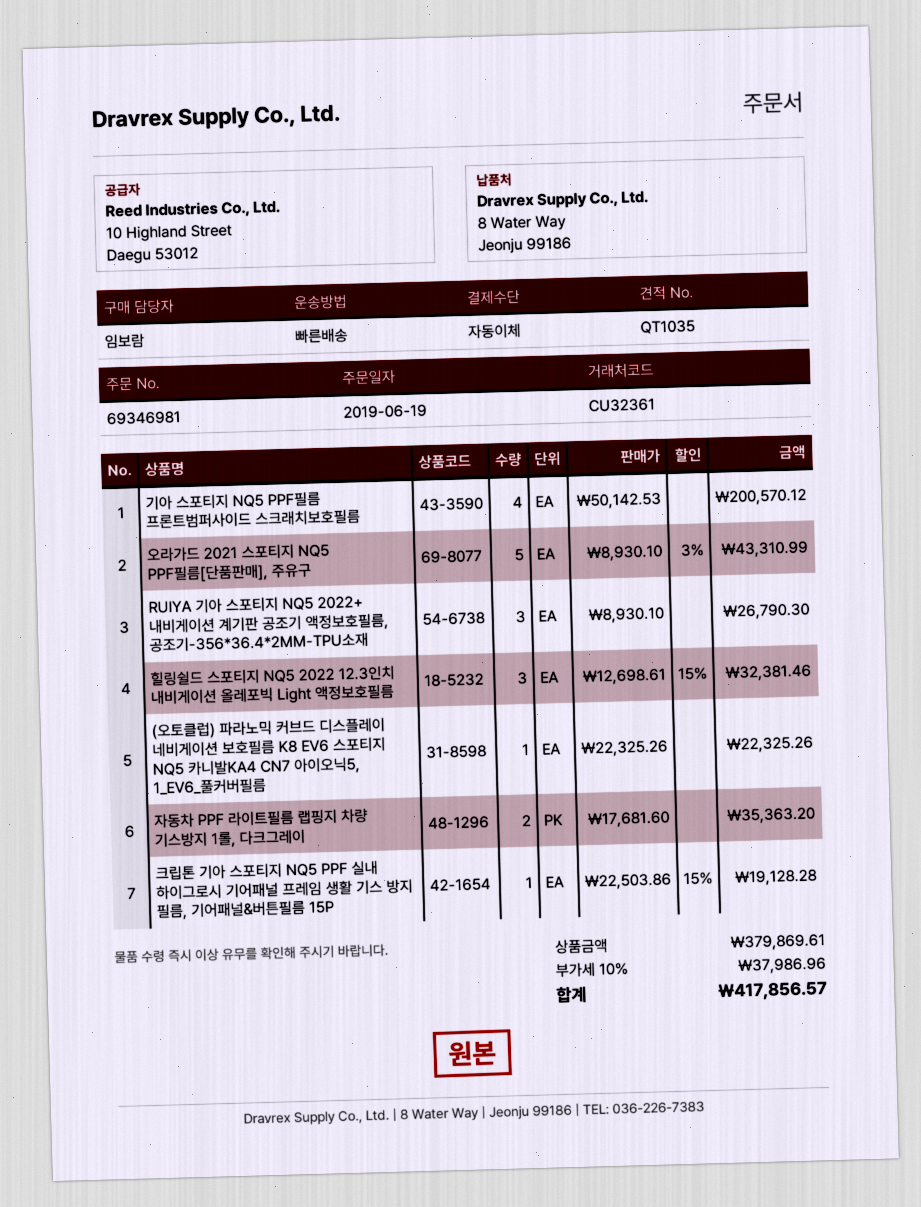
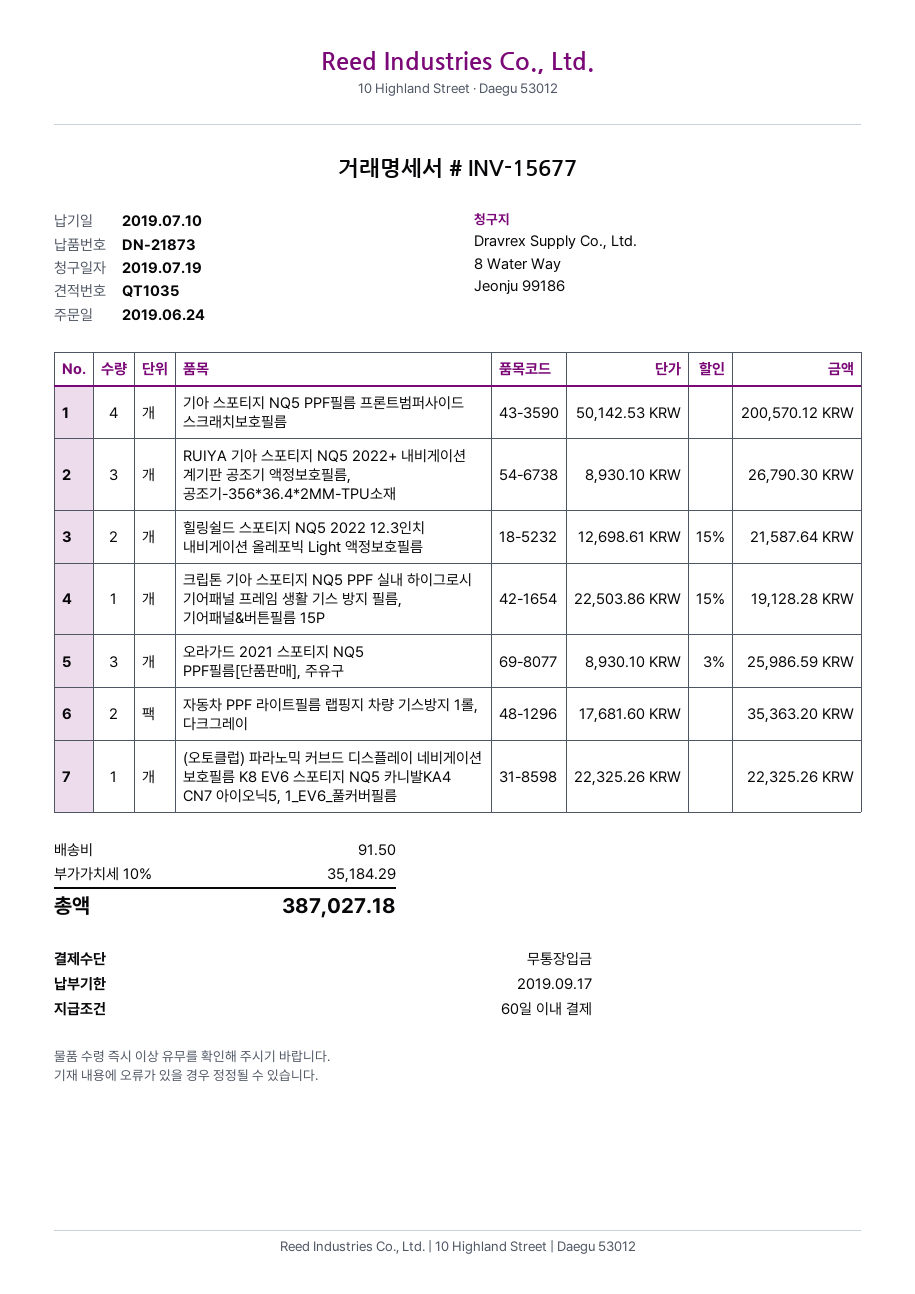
order date: 2019-06-19 -> 2019-06-24
payment method: direct debit -> bank transfer
오라가드 2021 스포티지 NQ5 PPF필름[단품판매], 주유구: 5 x 8930.10 - 3% = 43310.99 -> 3 x 8930.10 - 3% = 25986.59
힐링쉴드 스포티지 NQ5 2022 12.3인치 내비게이션 올레포빅 Light 액정보호필름: 3 x 12698.61 - 15% = 32381.46 -> 2 x 12698.61 - 15% = 21587.64
shipping: none -> 91.50
tax: 10% = 37986.96 -> 10% = 35184.29
total: 417856.57 -> 387027.18

